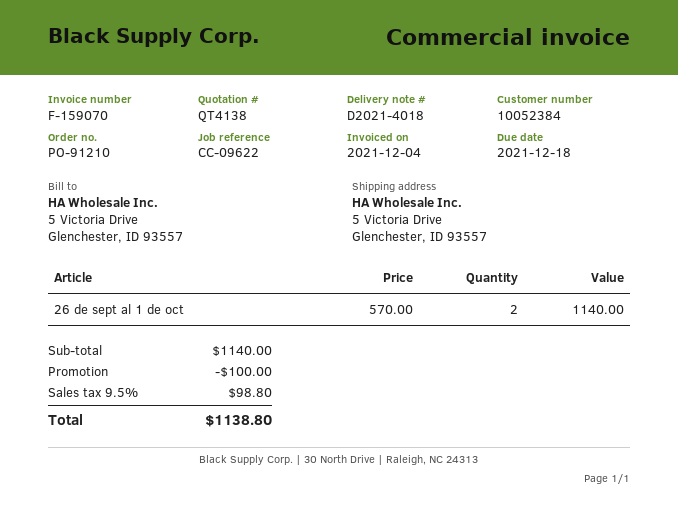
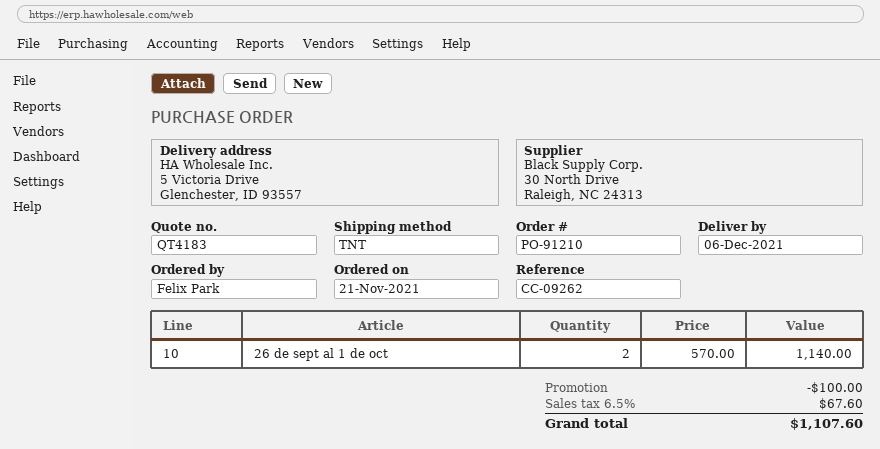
quote number: QT4138 -> QT4183
reference: CC-09622 -> CC-09262
tax: 9.5% = 98.80 -> 6.5% = 67.60
total: 1138.80 -> 1107.60

